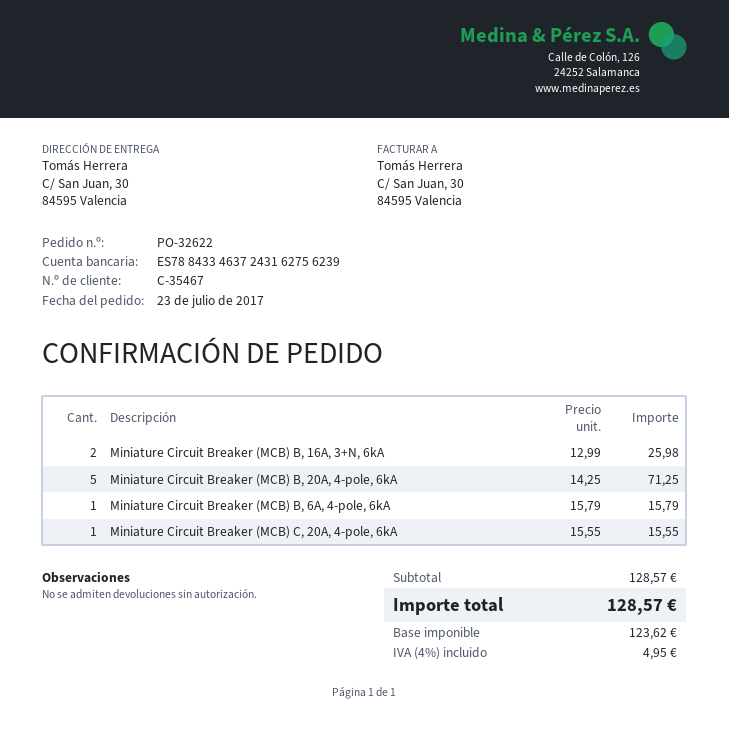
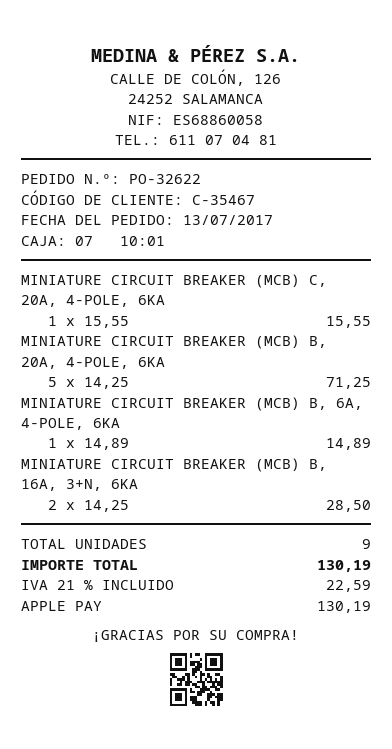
order date: 2017-07-23 -> 2017-07-13
Miniature Circuit Breaker (MCB) B, 16A, 3+N, 6kA: 2 x 12.99 = 25.98 -> 2 x 14.25 = 28.50
Miniature Circuit Breaker (MCB) B, 6A, 4-pole, 6kA: 1 x 15.79 = 15.79 -> 1 x 14.89 = 14.89
tax: 4% = 4.95 -> 21% = 22.59
total: 128.57 -> 130.19

